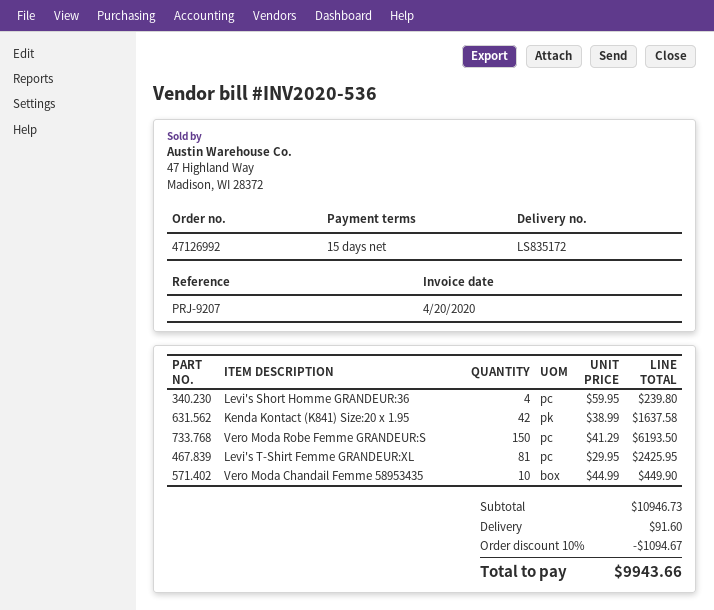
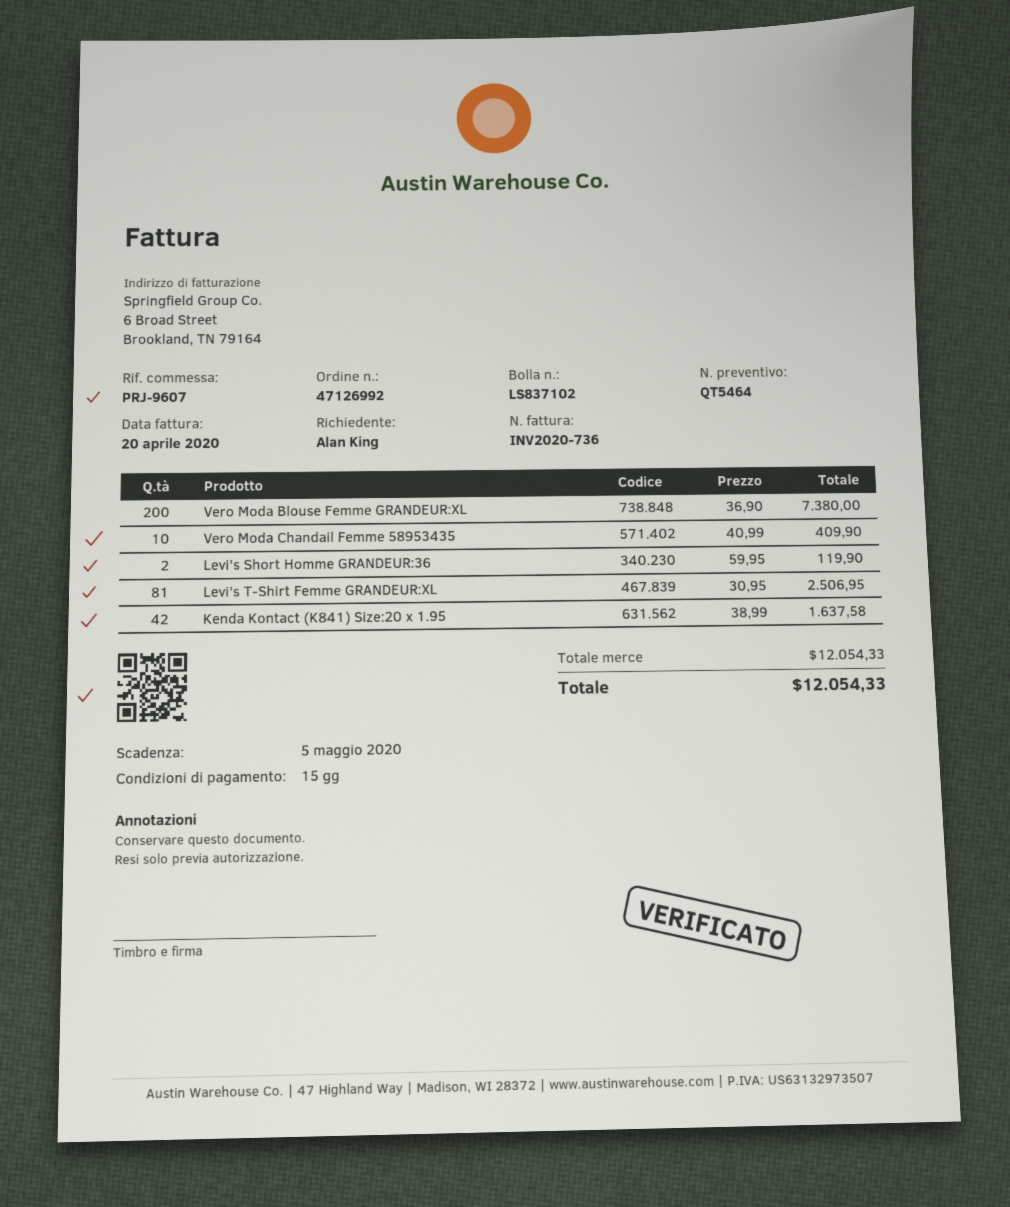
delivery note number: LS835172 -> LS837102
invoice number: INV2020-536 -> INV2020-736
reference: PRJ-9207 -> PRJ-9607
Levi's Short Homme GRANDEUR:36: 4 x 59.95 = 239.80 -> 2 x 59.95 = 119.90
Vero Moda Robe Femme GRANDEUR:S: 150 x 41.29 = 6193.50 -> none
Levi's T-Shirt Femme GRANDEUR:XL: 81 x 29.95 = 2425.95 -> 81 x 30.95 = 2506.95
Vero Moda Chandail Femme 58953435: 10 x 44.99 = 449.90 -> 10 x 40.99 = 409.90
Vero Moda Blouse Femme GRANDEUR:XL: none -> 200 x 36.90 = 7380.00
subtotal: 10946.73 -> 12054.33
discount: 10% = 1094.67 -> none
shipping: 91.60 -> none
total: 9943.66 -> 12054.33

